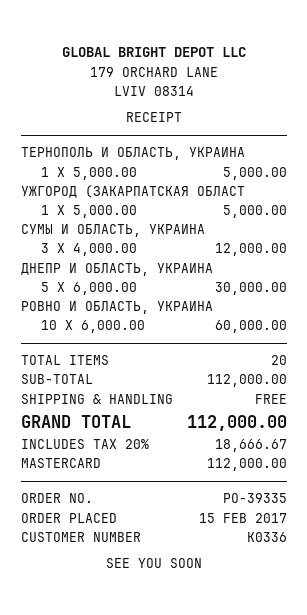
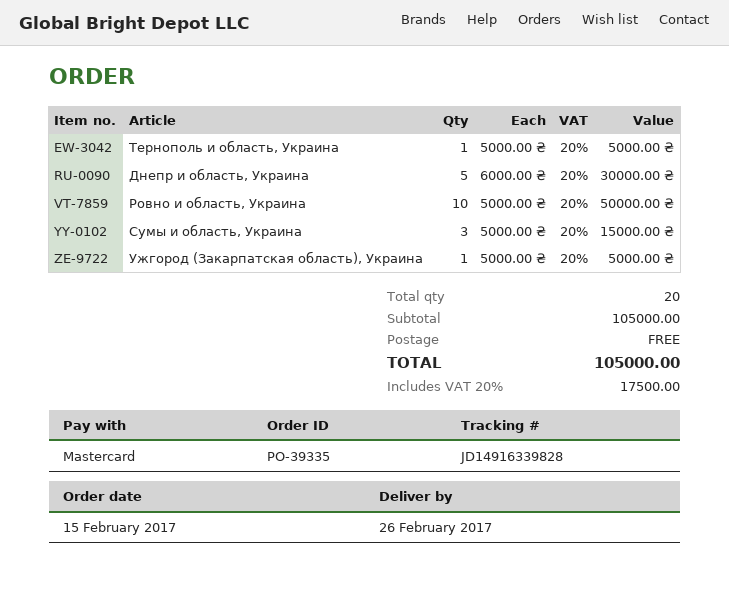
СУМЫ И ОБЛАСТЬ, УКРАИНА: 3 x 4000.00 = 12000.00 -> 3 x 5000.00 = 15000.00
РОВНО И ОБЛАСТЬ, УКРАИНА: 10 x 6000.00 = 60000.00 -> 10 x 5000.00 = 50000.00
subtotal: 112000.00 -> 105000.00
tax: 20% = 18666.67 -> 20% = 17500.00
total: 112000.00 -> 105000.00

